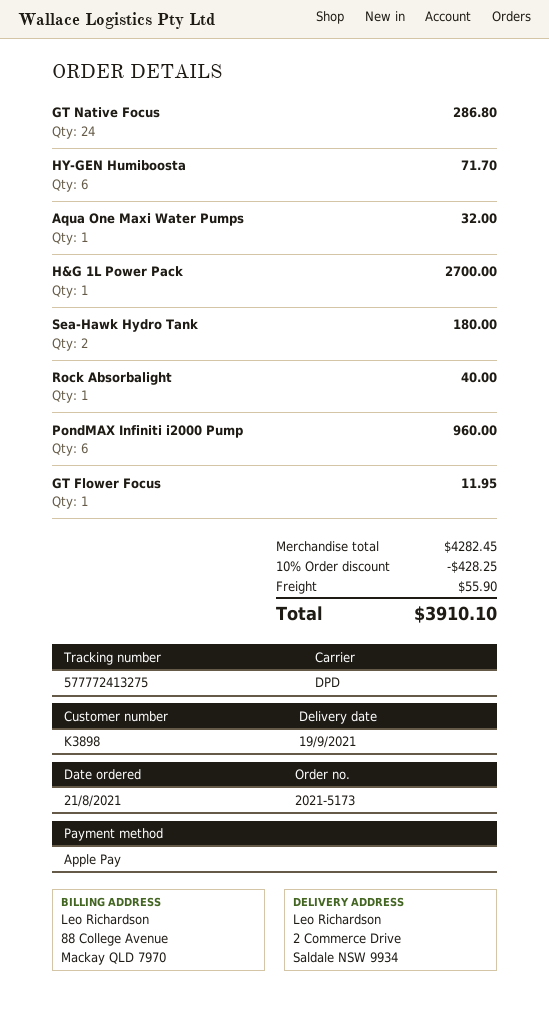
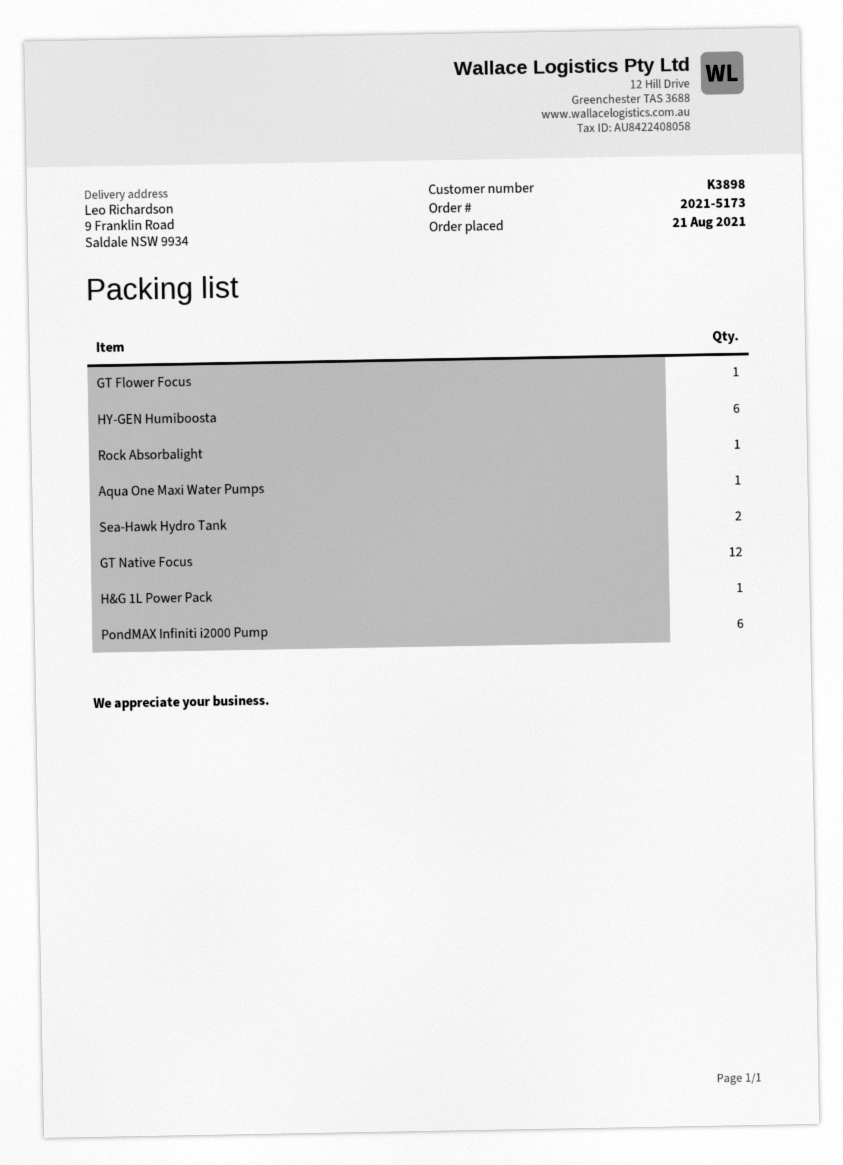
ship to: 2 Commerce Drive, Saldale NSW 9934 -> 9 Franklin Road, Saldale NSW 9934
GT Native Focus: 24 -> 12

